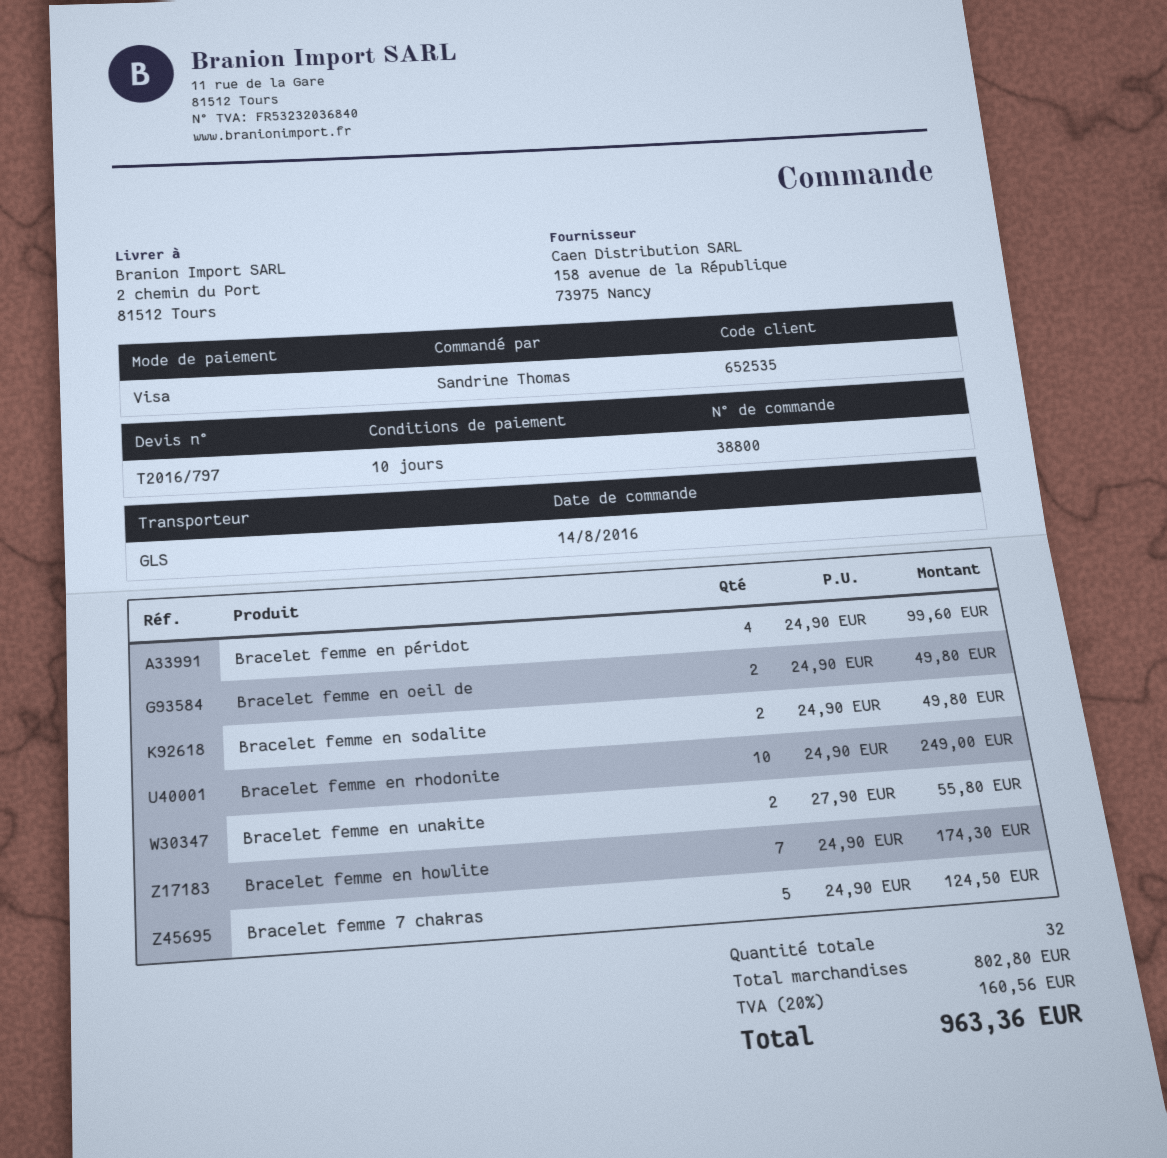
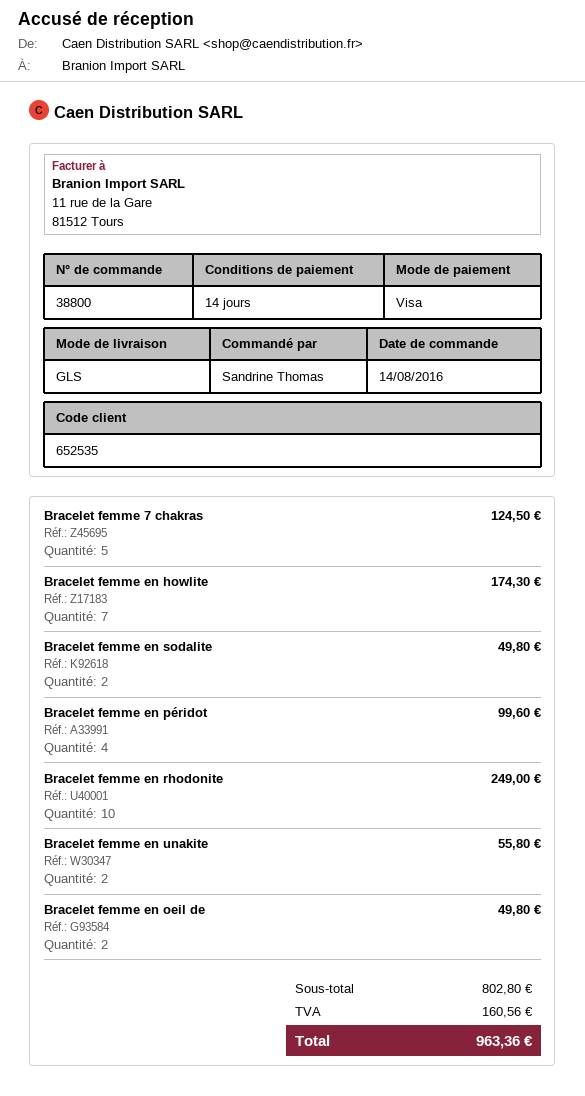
payment terms: 10 days -> 14 days

